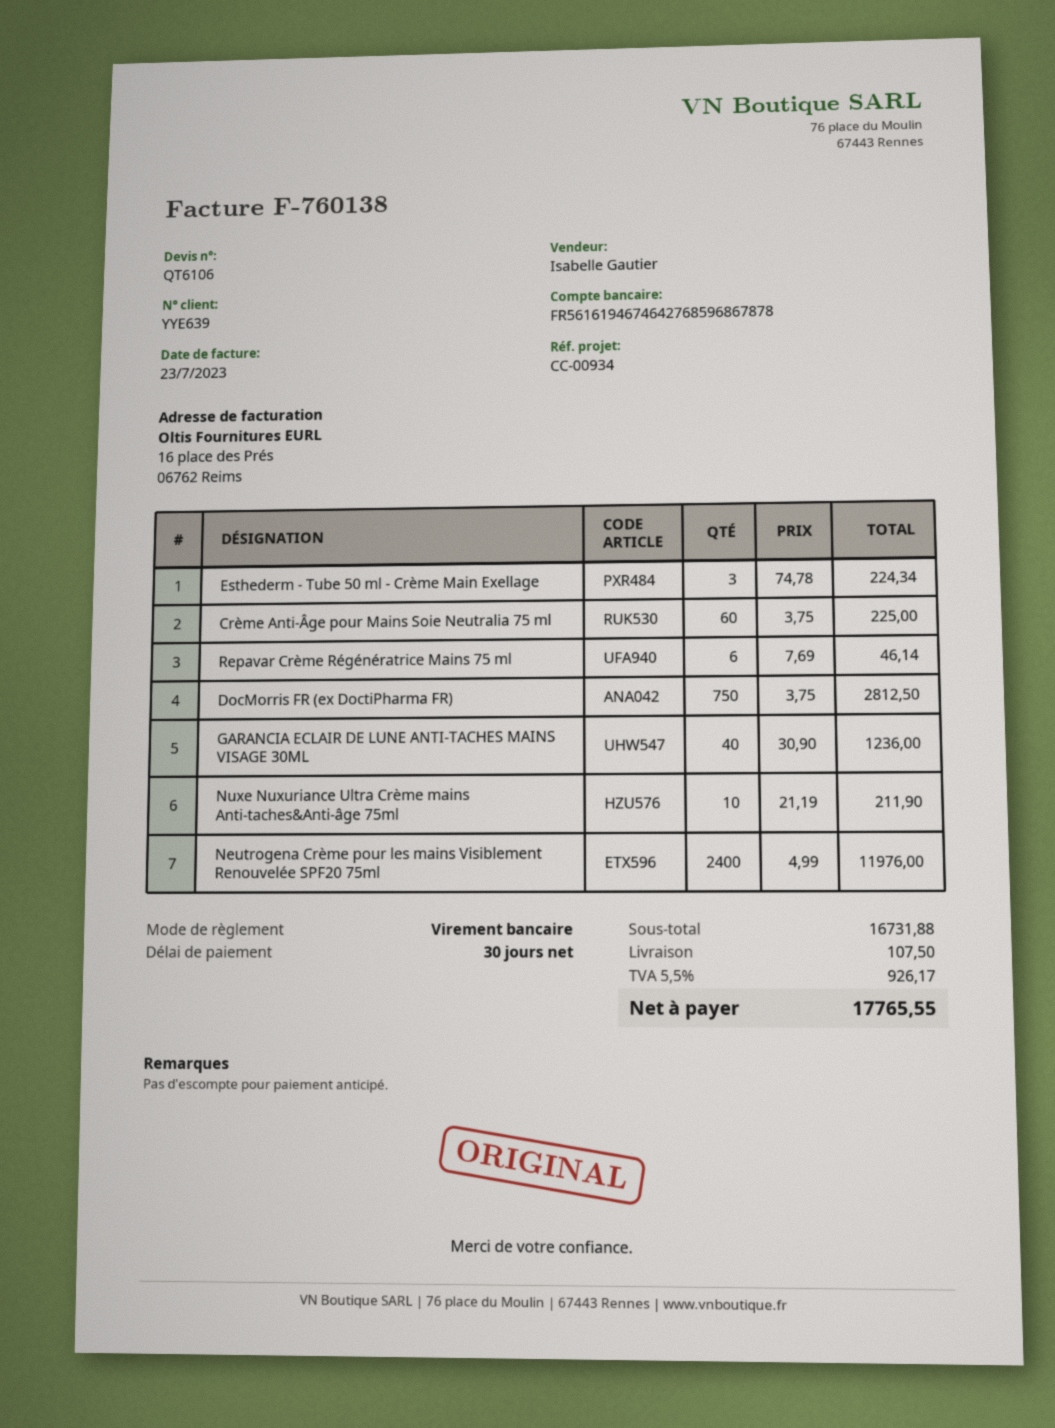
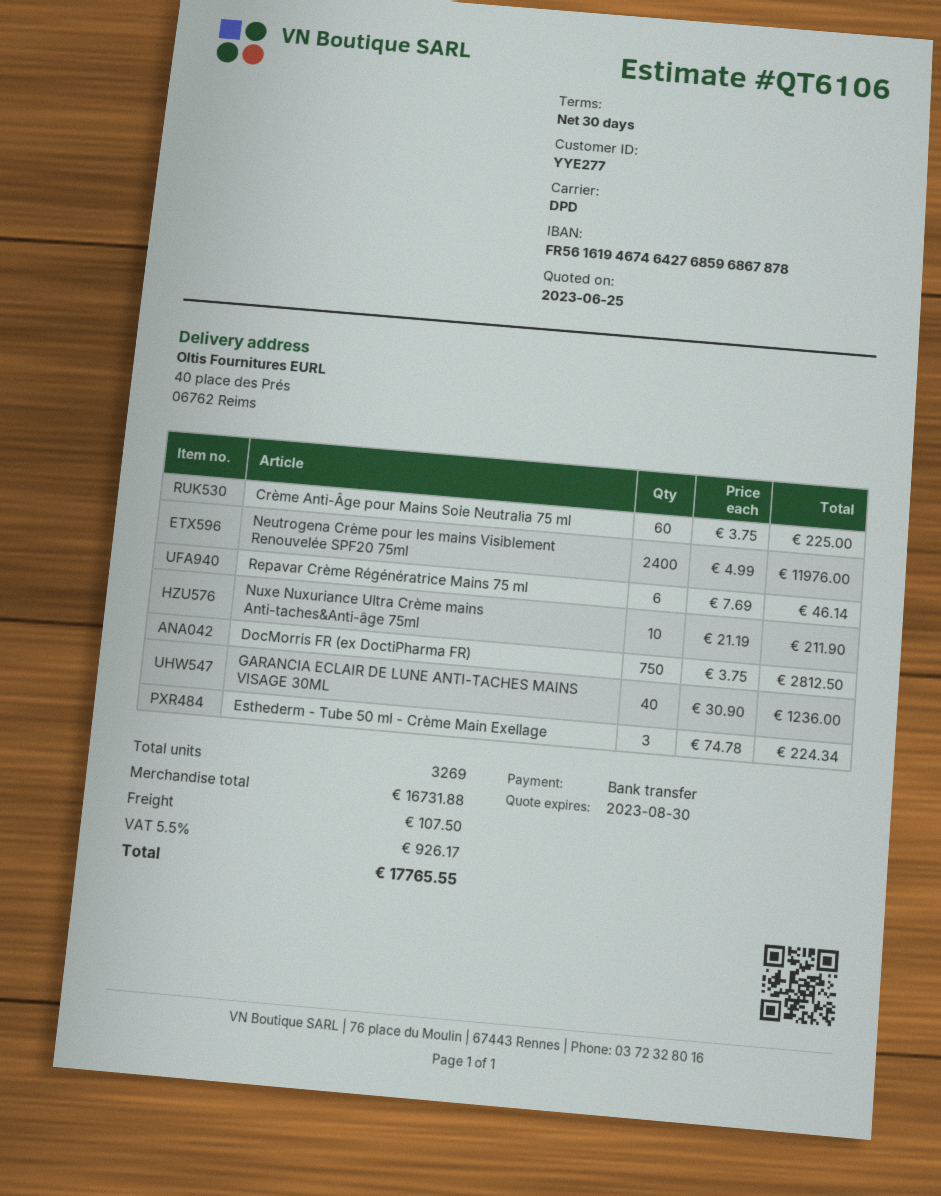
customer number: YYE639 -> YYE277

